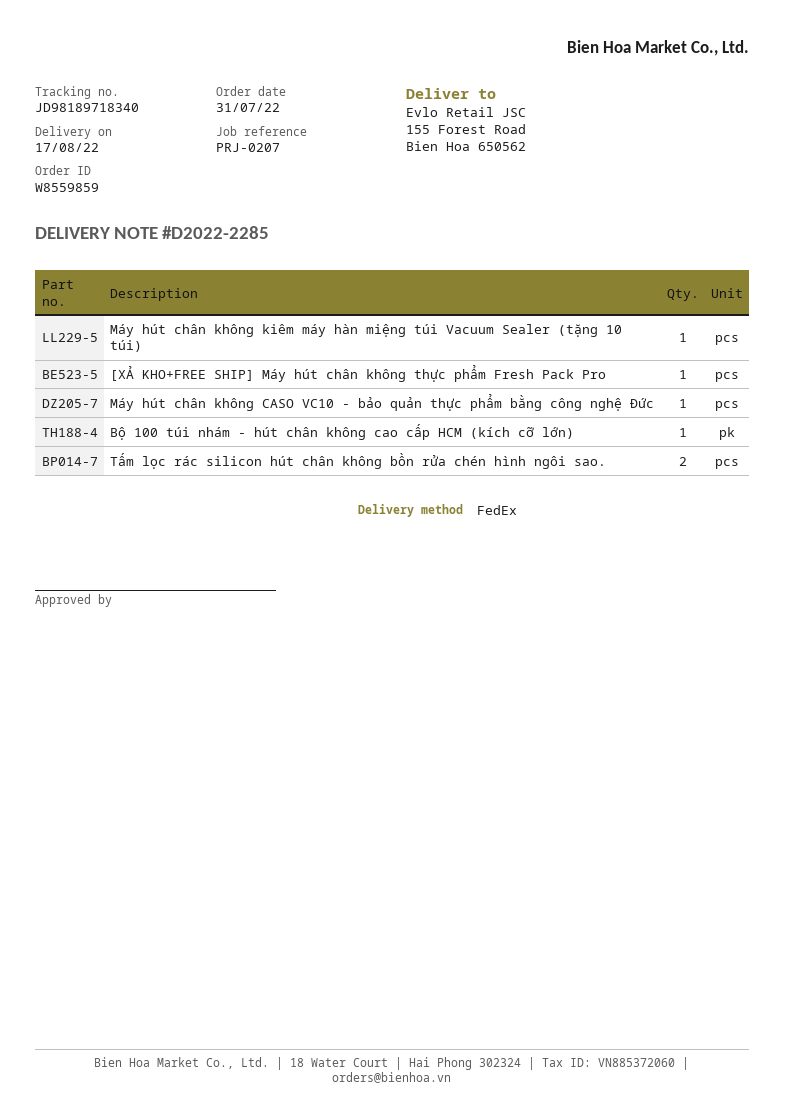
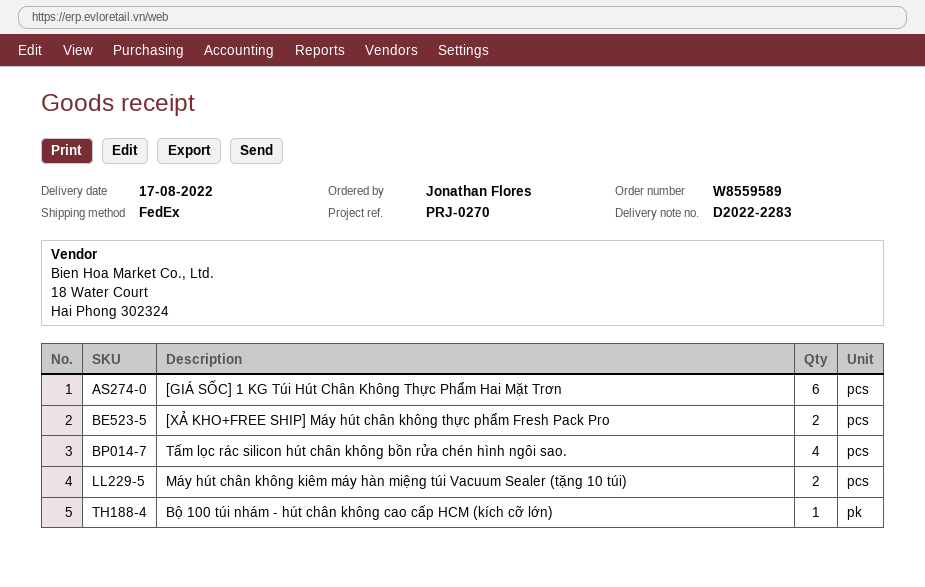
order number: W8559859 -> W8559589
delivery note number: D2022-2285 -> D2022-2283
reference: PRJ-0207 -> PRJ-0270
Máy hút chân không kiêm máy hàn miệng túi Vacuum Sealer (tặng 10 túi): 1 -> 2
[XẢ KHO+FREE SHIP] Máy hút chân không thực phẩm Fresh Pack Pro: 1 -> 2
Máy hút chân không CASO VC10 - bảo quản thực phẩm bằng công nghệ Đức: 1 -> none
Tấm lọc rác silicon hút chân không bồn rửa chén hình ngôi sao.: 2 -> 4
[GIÁ SỐC] 1 KG Túi Hút Chân Không Thực Phẩm Hai Mặt Trơn: none -> 6

